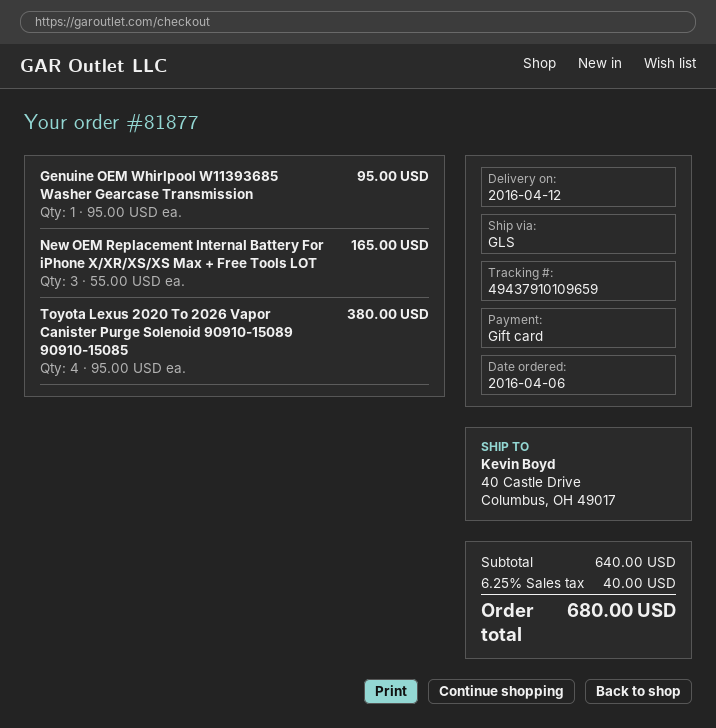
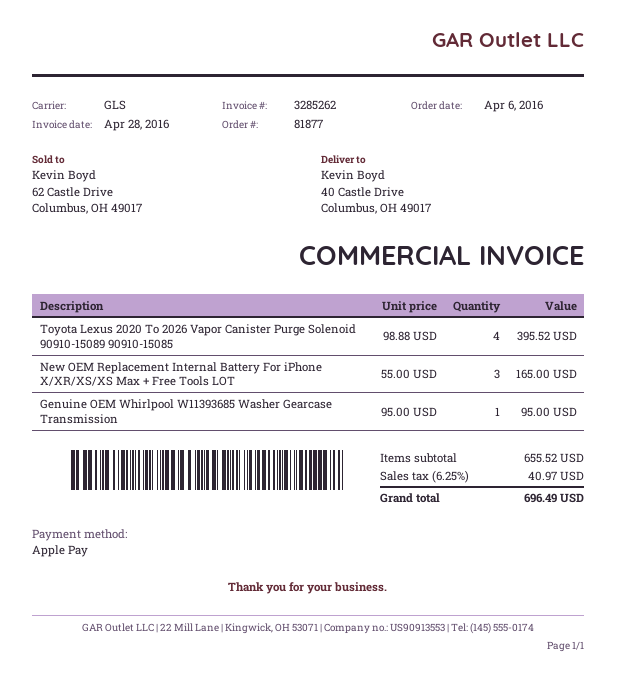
payment method: gift card -> Apple Pay
Toyota Lexus 2020 To 2026 Vapor Canister Purge Solenoid 90910-15089 90910-15085: 4 x 95.00 = 380.00 -> 4 x 98.88 = 395.52
subtotal: 640.00 -> 655.52
tax: 6.25% = 40.00 -> 6.25% = 40.97
total: 680.00 -> 696.49

